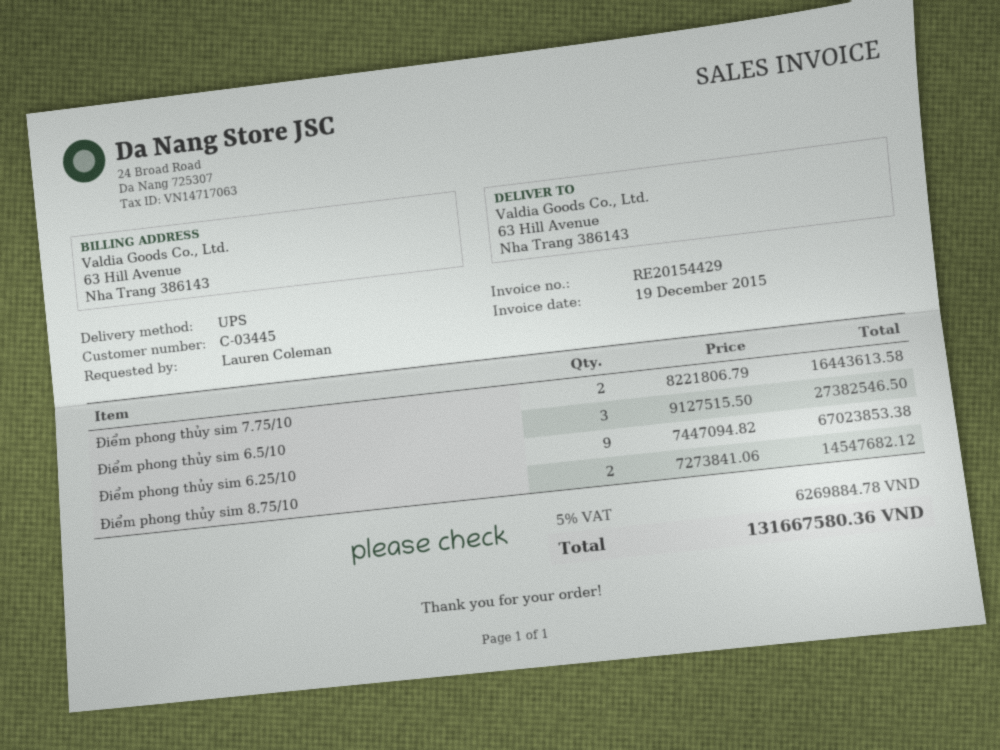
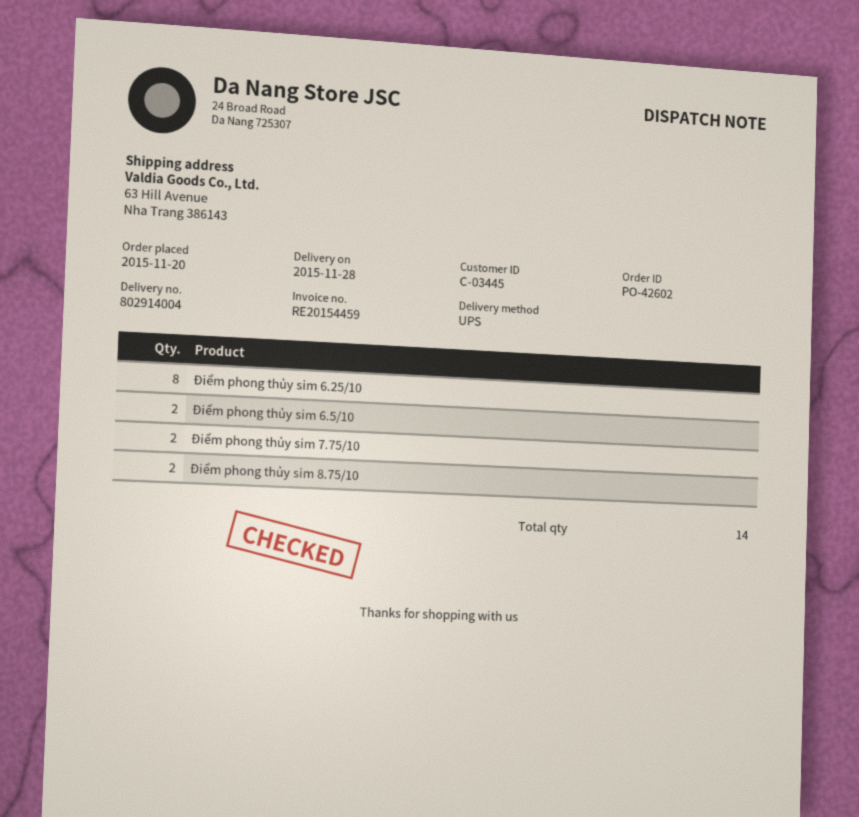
invoice number: RE20154429 -> RE20154459
Điểm phong thủy sim 6.5/10: 3 -> 2
Điểm phong thủy sim 6.25/10: 9 -> 8

